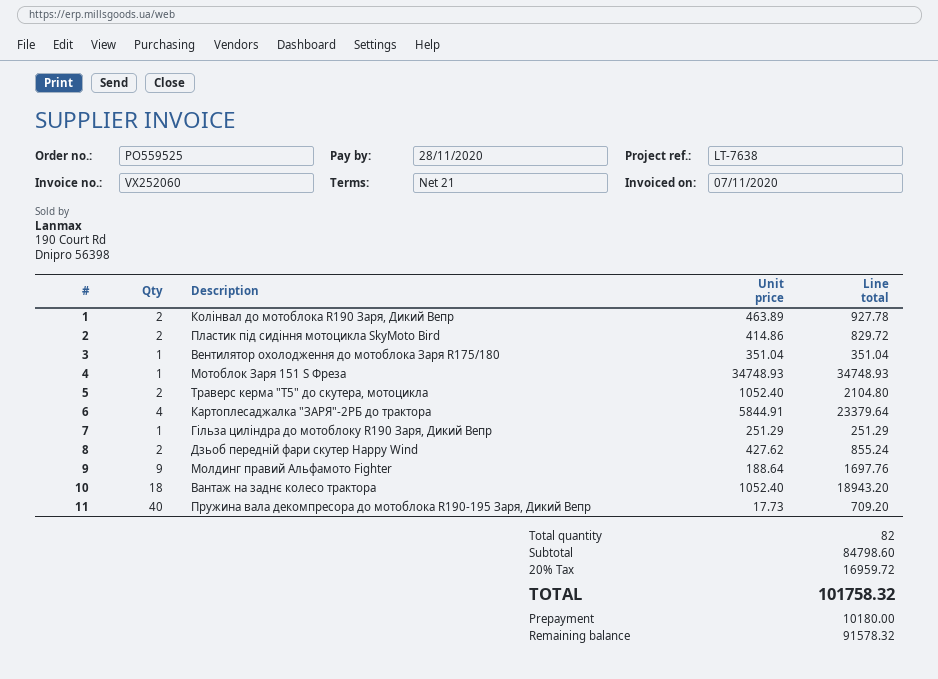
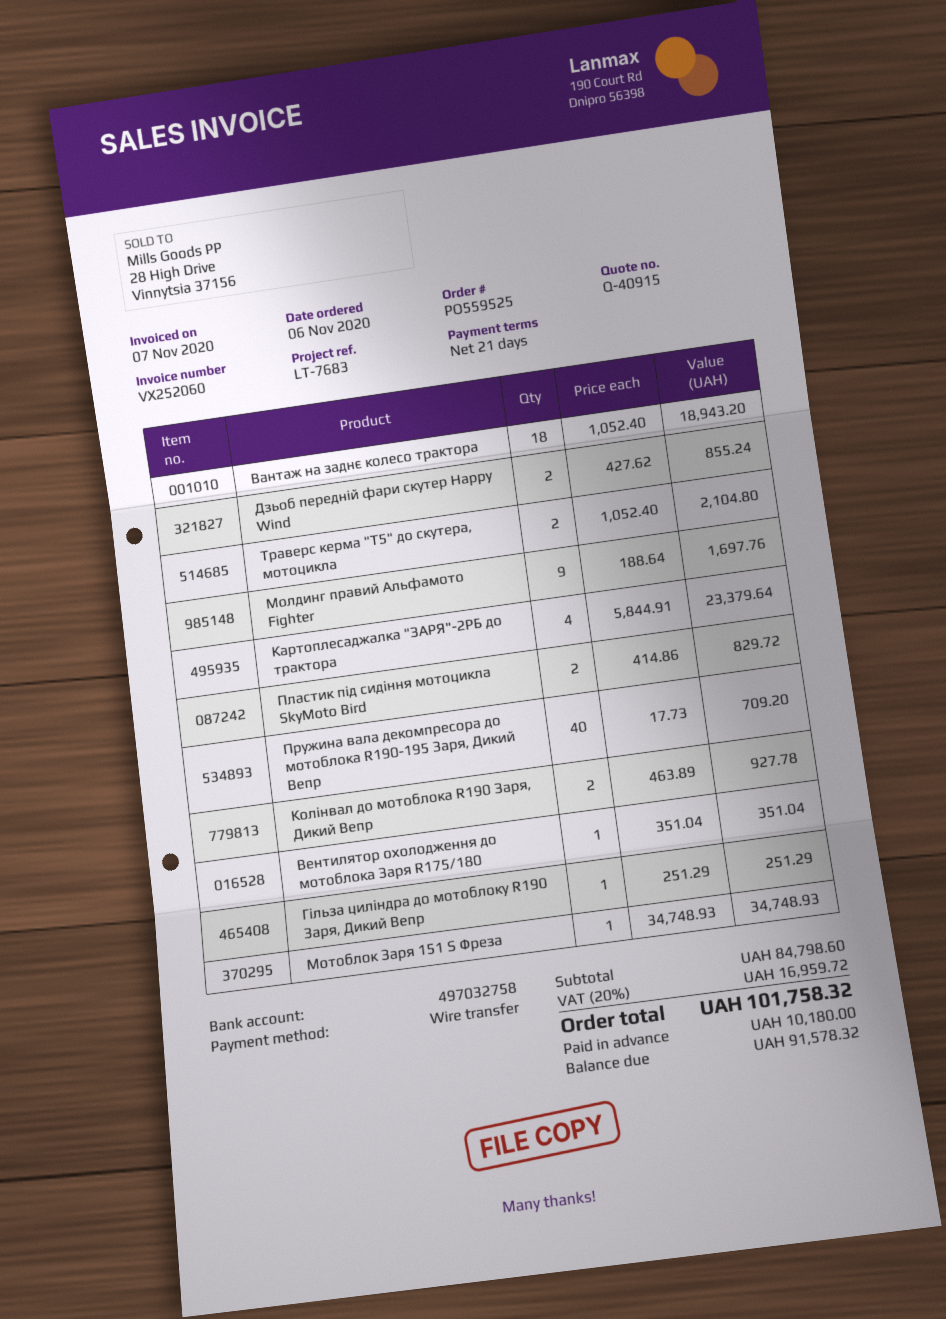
reference: LT-7638 -> LT-7683

